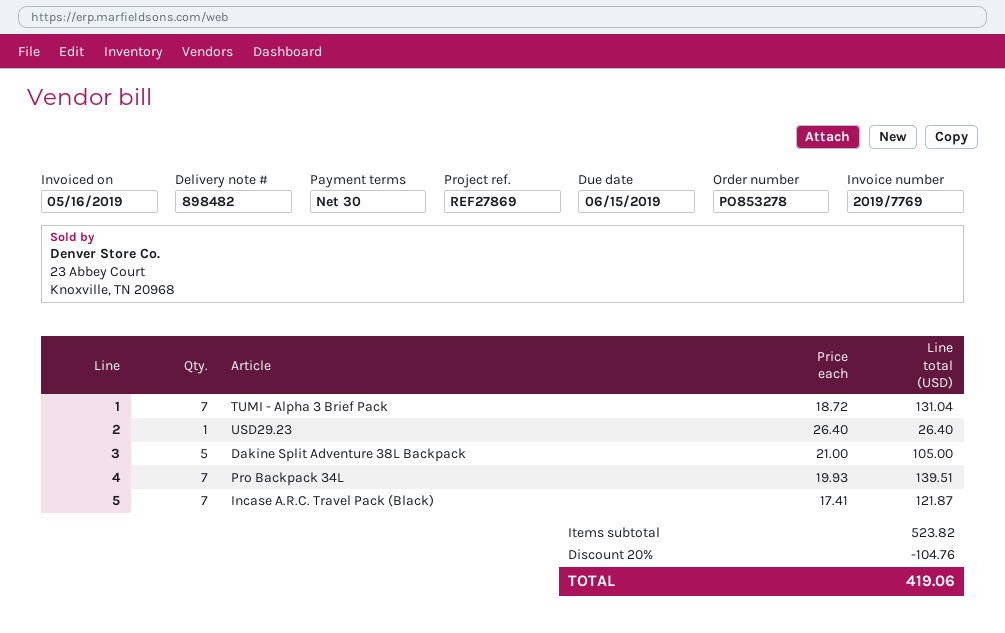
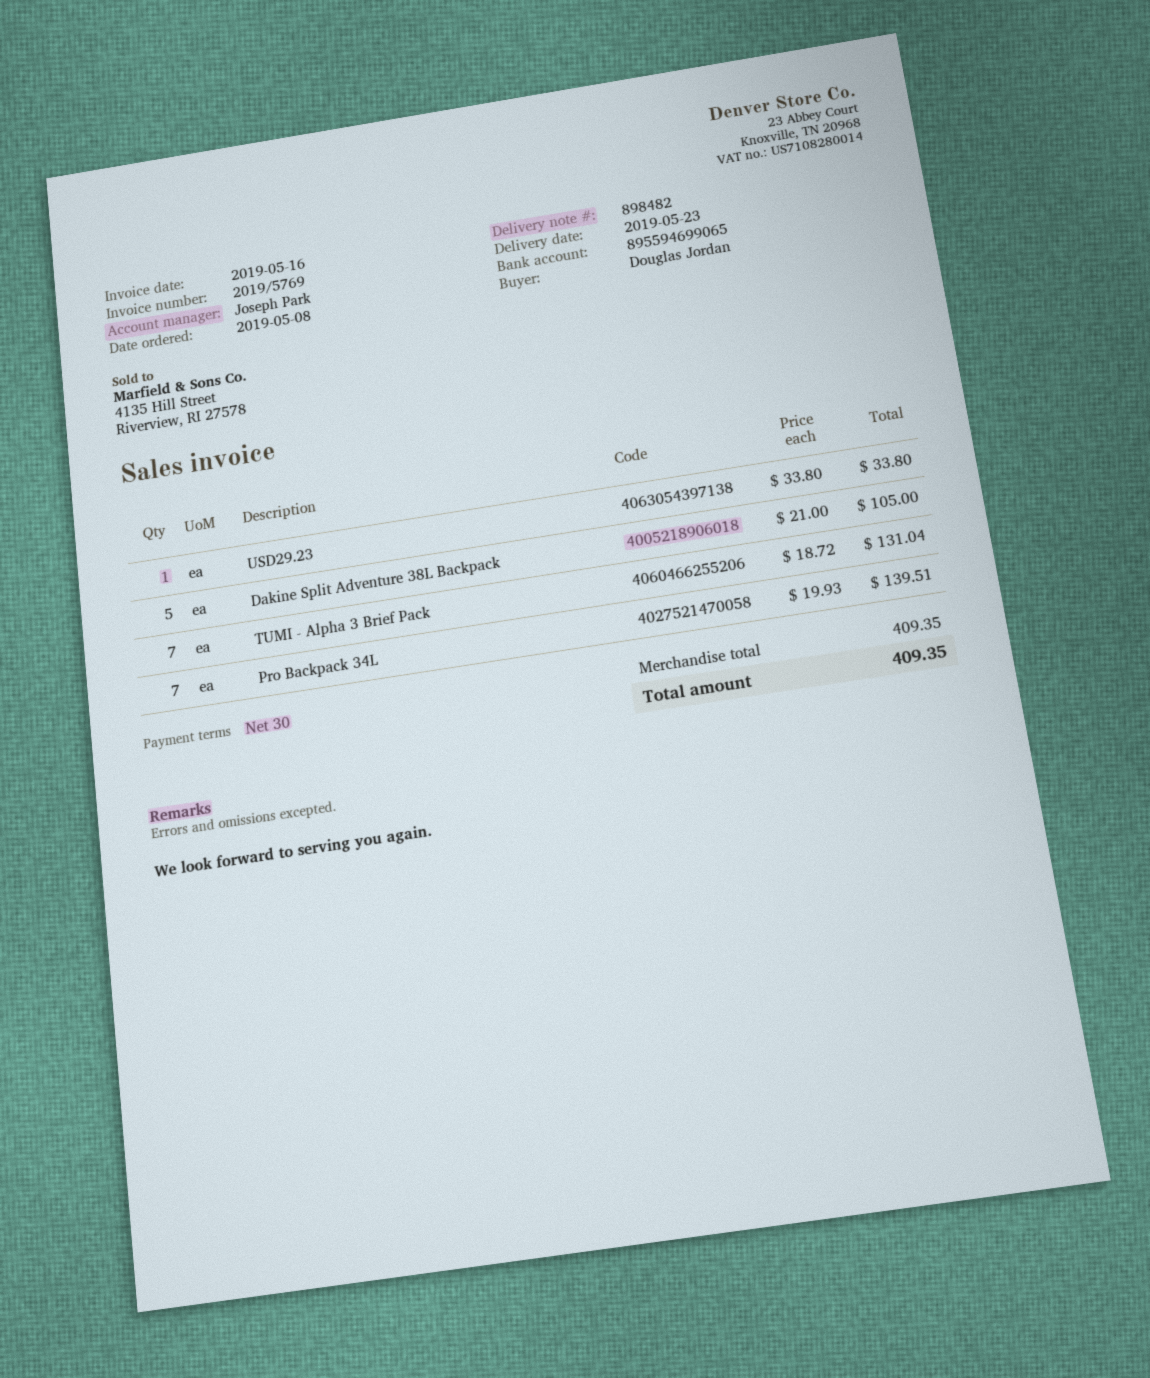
invoice number: 2019/7769 -> 2019/5769
USD29.23: 1 x 26.40 = 26.40 -> 1 x 33.80 = 33.80
Incase A.R.C. Travel Pack (Black): 7 x 17.41 = 121.87 -> none
subtotal: 523.82 -> 409.35
discount: 20% = 104.76 -> none
total: 419.06 -> 409.35

